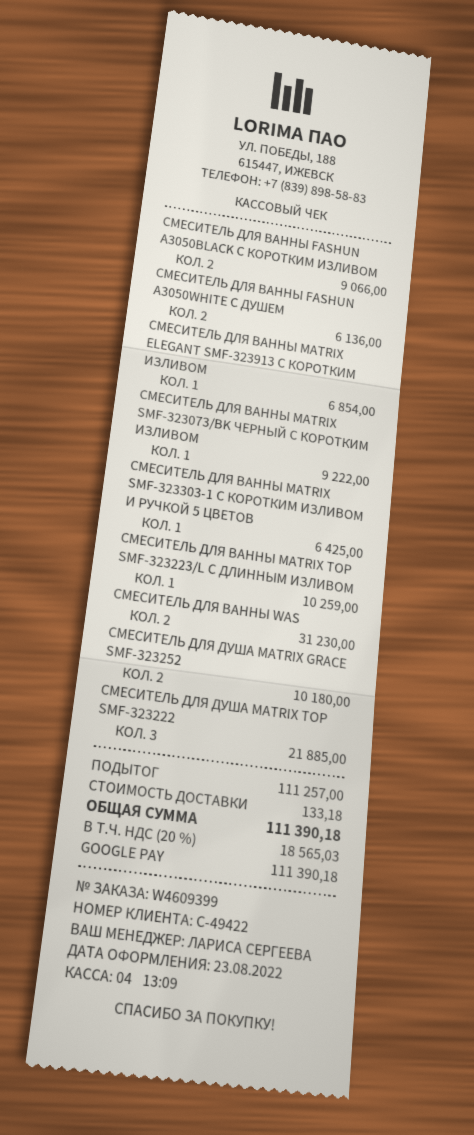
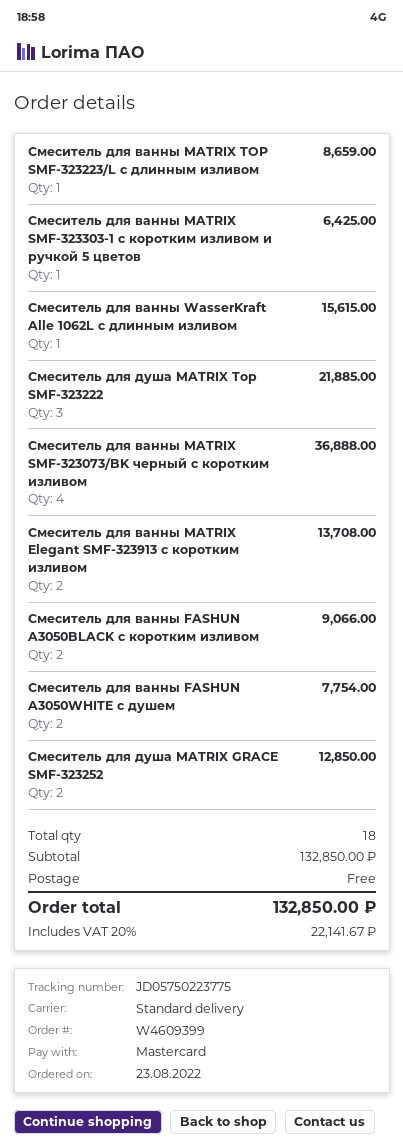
payment method: Google Pay -> Mastercard
СМЕСИТЕЛЬ ДЛЯ ВАННЫ FASHUN A3050WHITE С ДУШЕМ: 2 for 6136.00 -> 2 for 7754.00
СМЕСИТЕЛЬ ДЛЯ ВАННЫ MATRIX ELEGANT SMF-323913 С КОРОТКИМ ИЗЛИВОМ: 1 for 6854.00 -> 2 for 13708.00
СМЕСИТЕЛЬ ДЛЯ ВАННЫ MATRIX SMF-323073/BK ЧЕРНЫЙ С КОРОТКИМ ИЗЛИВОМ: 1 for 9222.00 -> 4 for 36888.00
СМЕСИТЕЛЬ ДЛЯ ВАННЫ MATRIX TOP SMF-323223/L С ДЛИННЫМ ИЗЛИВОМ: 1 for 10259.00 -> 1 for 8659.00
СМЕСИТЕЛЬ ДЛЯ ВАННЫ WAS: 2 for 31230.00 -> 1 for 15615.00
СМЕСИТЕЛЬ ДЛЯ ДУША MATRIX GRACE SMF-323252: 2 for 10180.00 -> 2 for 12850.00
subtotal: 111257.00 -> 132850.00
shipping: 133.18 -> 0.00
tax: 20% = 18565.03 -> 20% = 22141.67
total: 111390.18 -> 132850.00

